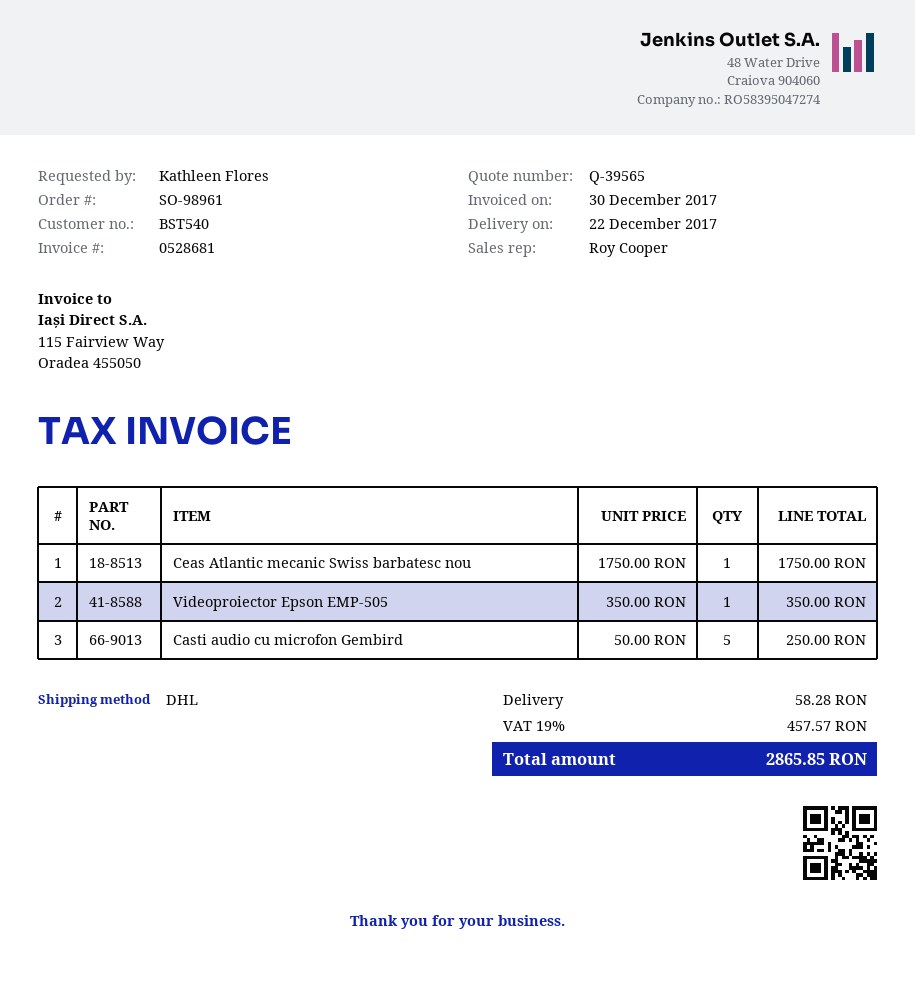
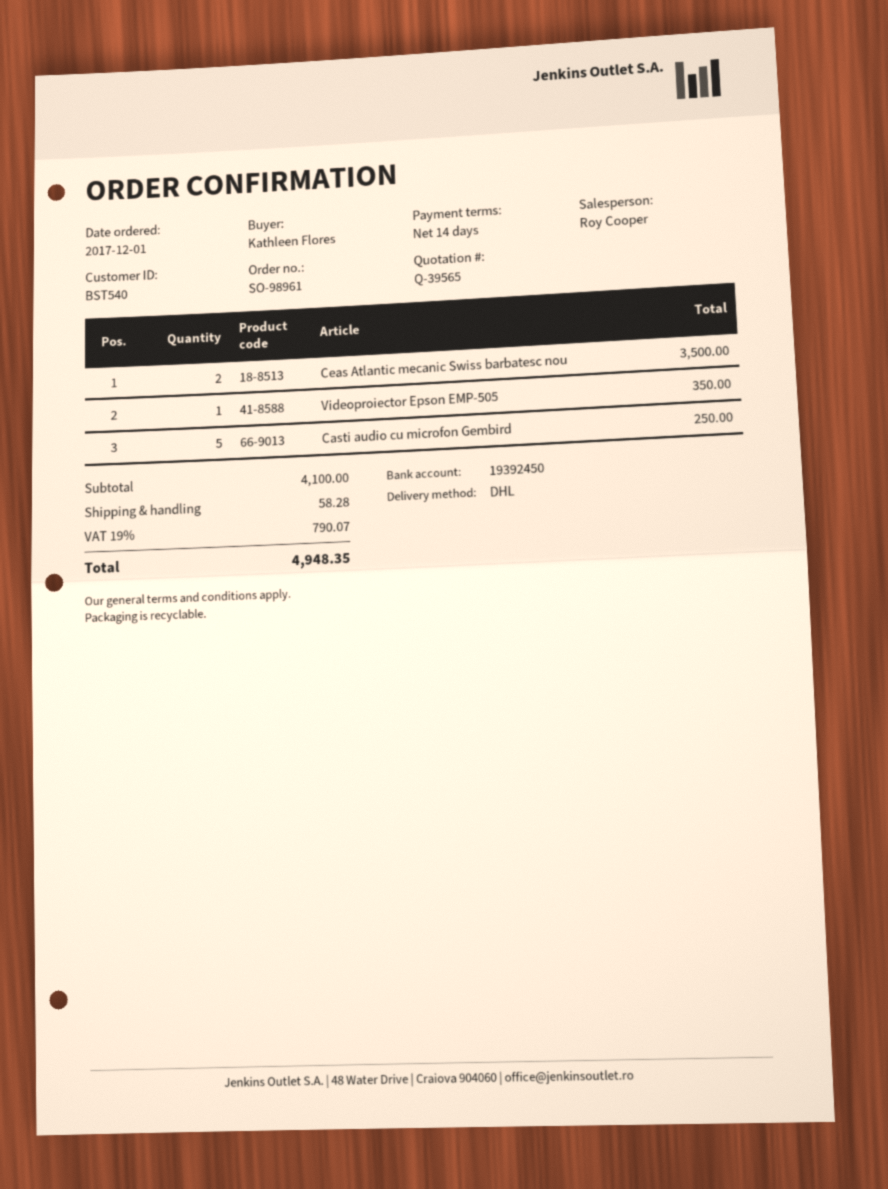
Ceas Atlantic mecanic Swiss barbatesc nou: 1 for 1750.00 -> 2 for 3500.00
tax: 19% = 457.57 -> 19% = 790.07
total: 2865.85 -> 4948.35

